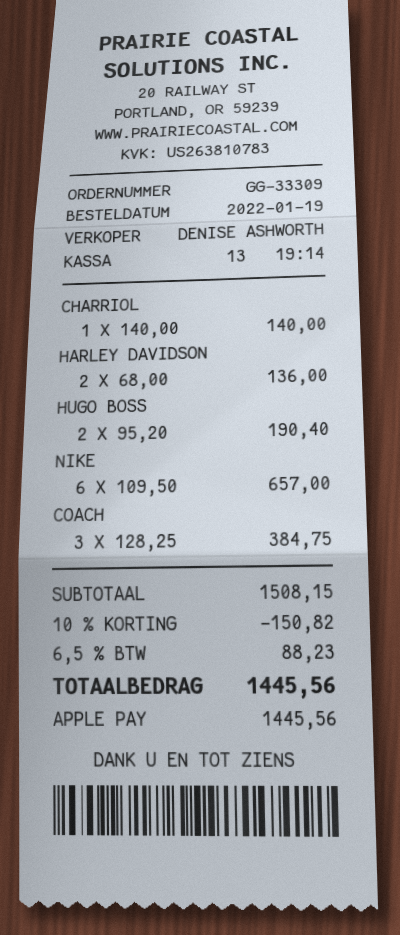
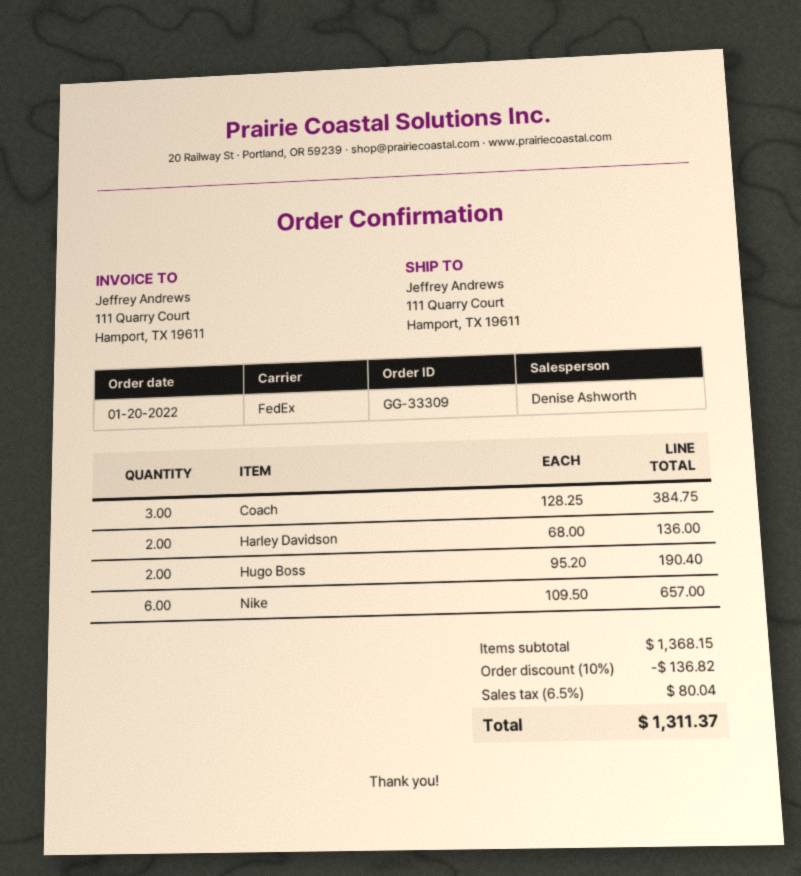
order date: 2022-01-19 -> 2022-01-20
CHARRIOL: 1 x 140.00 = 140.00 -> none
subtotal: 1508.15 -> 1368.15
discount: 10% = 150.82 -> 10% = 136.82
tax: 6.5% = 88.23 -> 6.5% = 80.04
total: 1445.56 -> 1311.37

